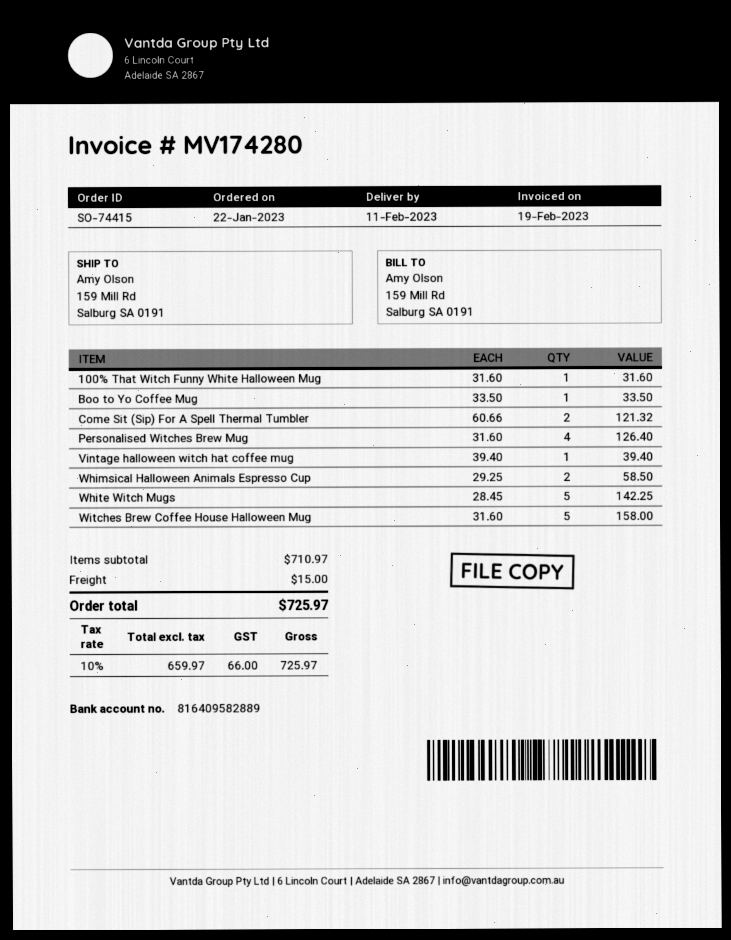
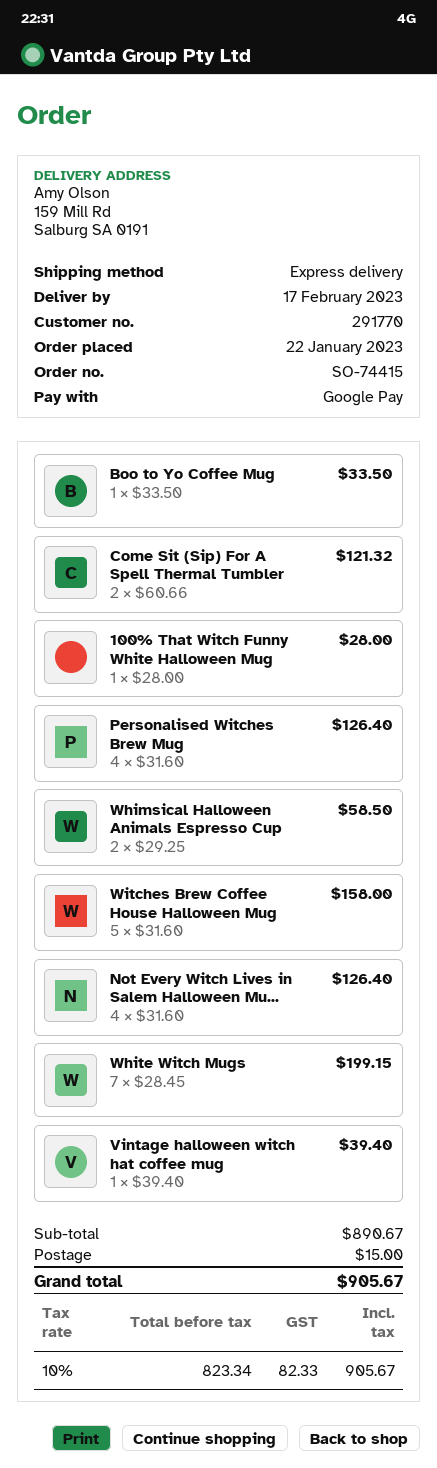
delivery date: 2023-02-11 -> 2023-02-17
100% That Witch Funny White Halloween Mug: 1 x 31.60 = 31.60 -> 1 x 28.00 = 28.00
White Witch Mugs: 5 x 28.45 = 142.25 -> 7 x 28.45 = 199.15
Not Every Witch Lives in Salem Halloween Mu...: none -> 4 x 31.60 = 126.40
subtotal: 710.97 -> 890.67
net: 659.97 -> 823.34
tax: 10% = 66.00 -> 10% = 82.33
total: 725.97 -> 905.67

